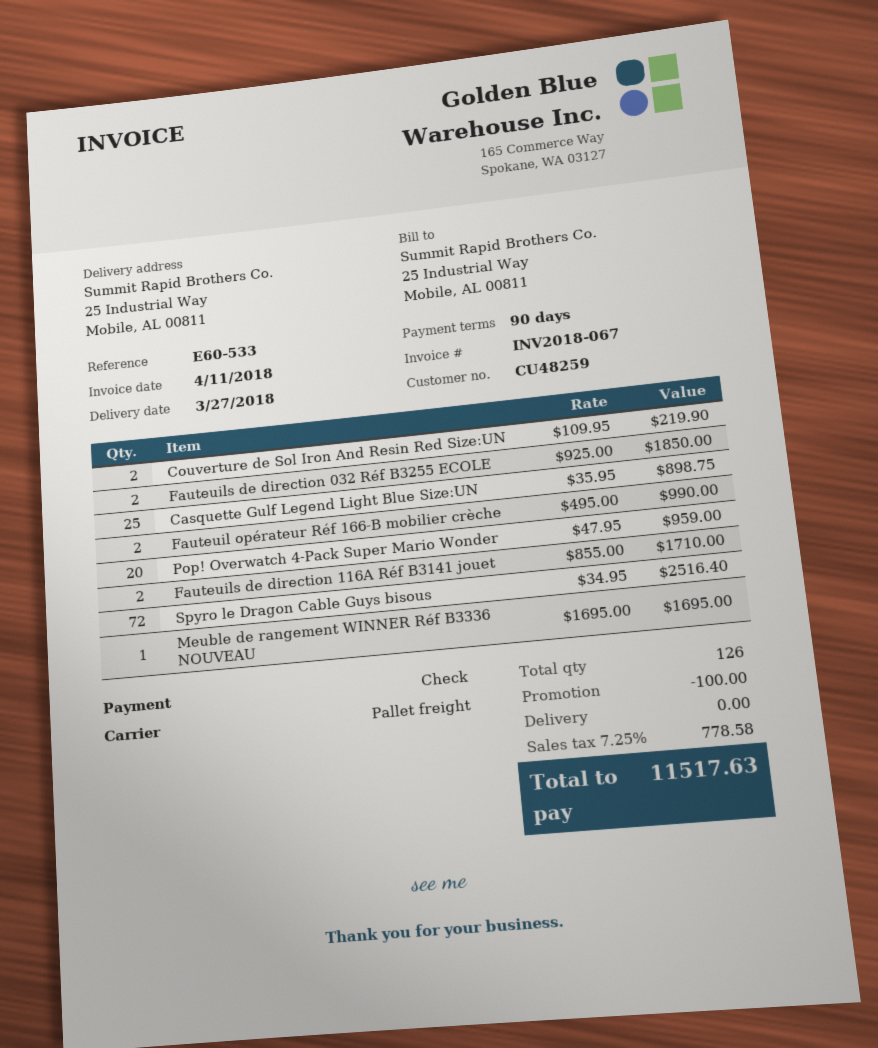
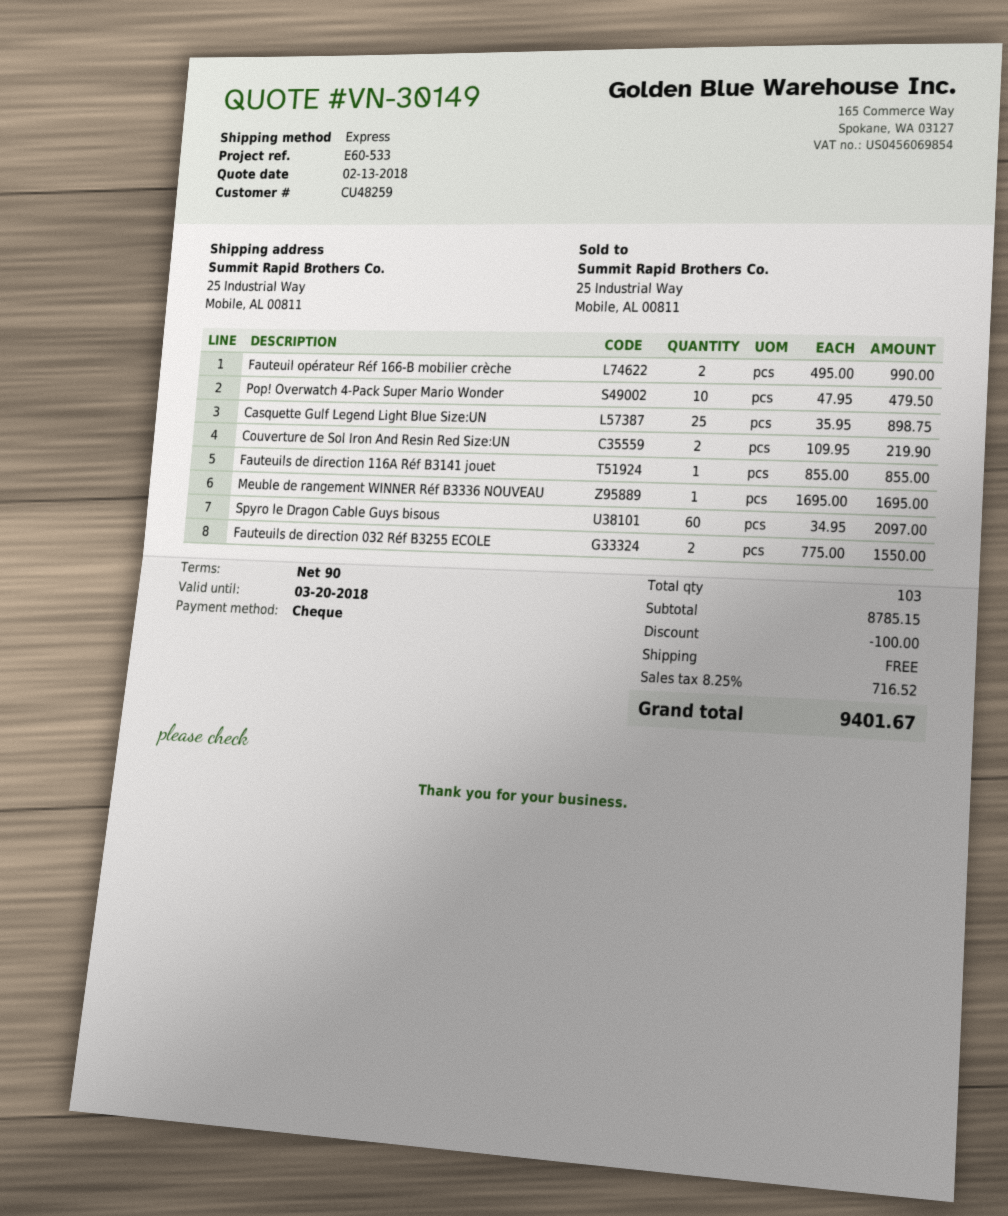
shipping method: pallet freight -> express
Fauteuils de direction 032 Réf B3255 ECOLE: 2 x 925.00 = 1850.00 -> 2 x 775.00 = 1550.00
Pop! Overwatch 4-Pack Super Mario Wonder: 20 x 47.95 = 959.00 -> 10 x 47.95 = 479.50
Fauteuils de direction 116A Réf B3141 jouet: 2 x 855.00 = 1710.00 -> 1 x 855.00 = 855.00
Spyro le Dragon Cable Guys bisous: 72 x 34.95 = 2516.40 -> 60 x 34.95 = 2097.00
total quantity: 126 -> 103
tax: 7.25% = 778.58 -> 8.25% = 716.52
total: 11517.63 -> 9401.67

